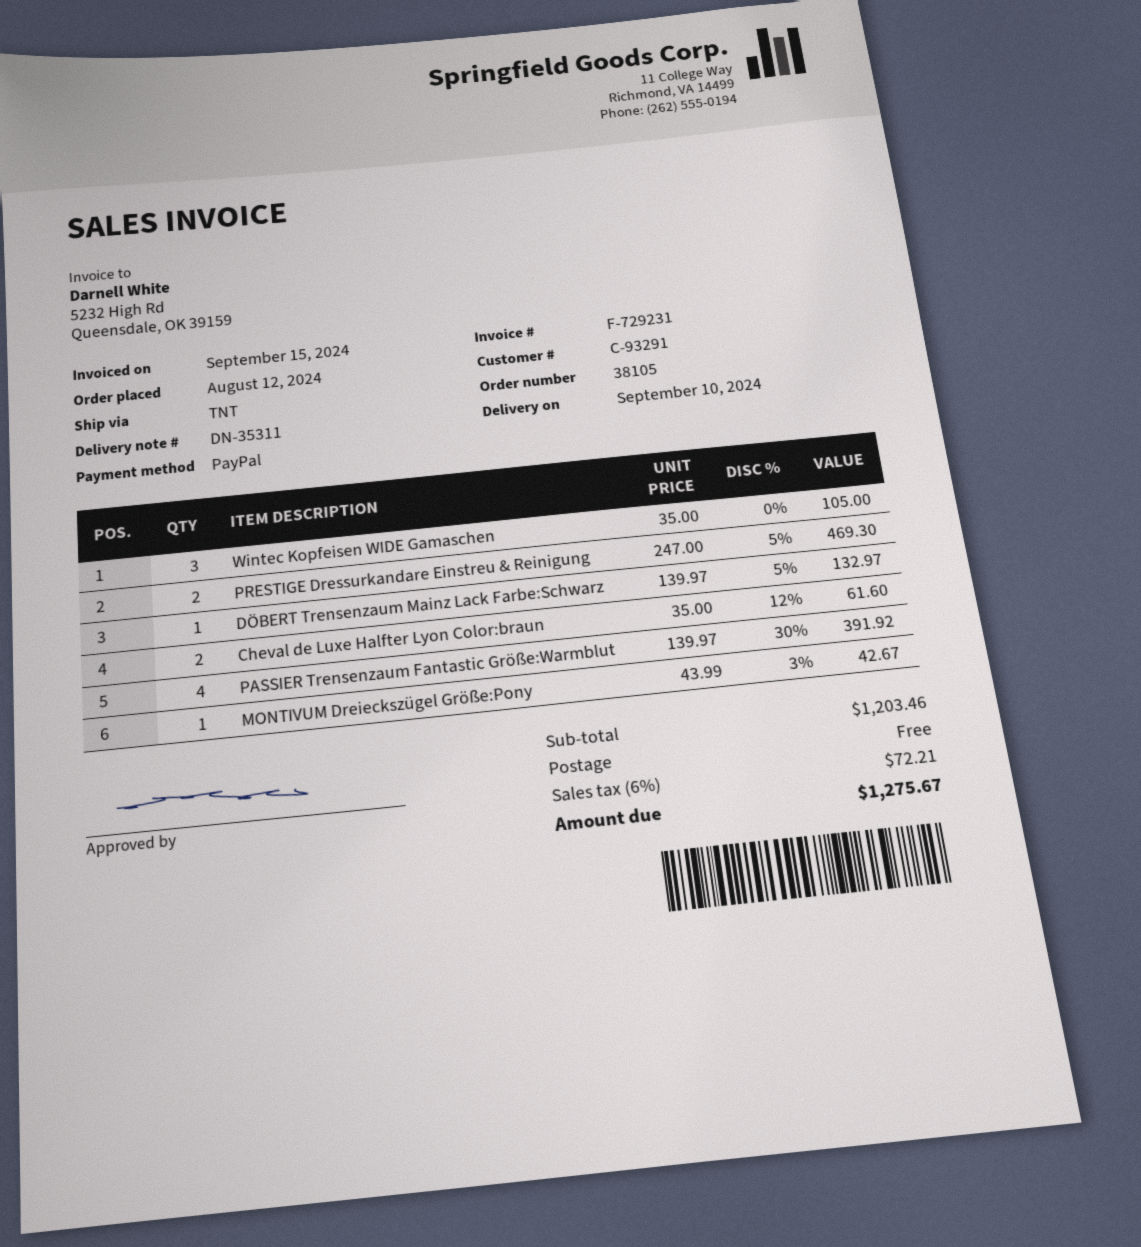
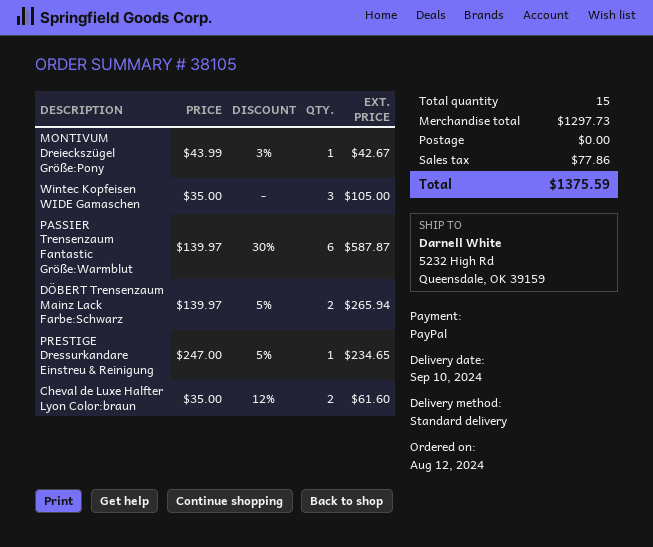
shipping method: TNT -> standard
PRESTIGE Dressurkandare Einstreu & Reinigung: 2 x 247.00 - 5% = 469.30 -> 1 x 247.00 - 5% = 234.65
DÖBERT Trensenzaum Mainz Lack Farbe:Schwarz: 1 x 139.97 - 5% = 132.97 -> 2 x 139.97 - 5% = 265.94
PASSIER Trensenzaum Fantastic Größe:Warmblut: 4 x 139.97 - 30% = 391.92 -> 6 x 139.97 - 30% = 587.87
subtotal: 1203.46 -> 1297.73
tax: 72.21 -> 77.86
total: 1275.67 -> 1375.59

